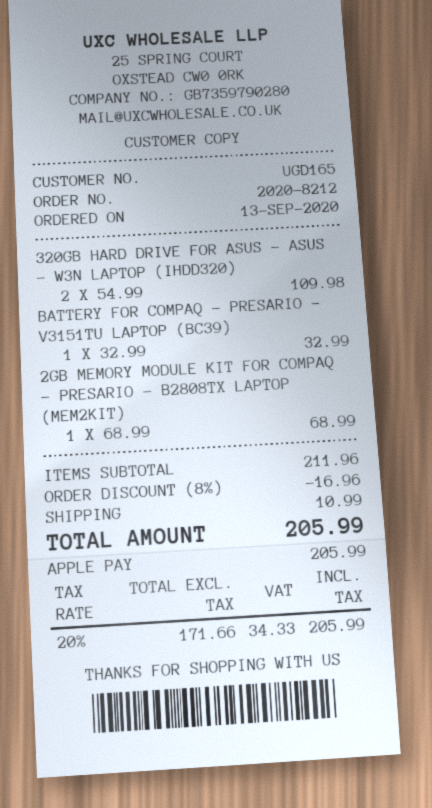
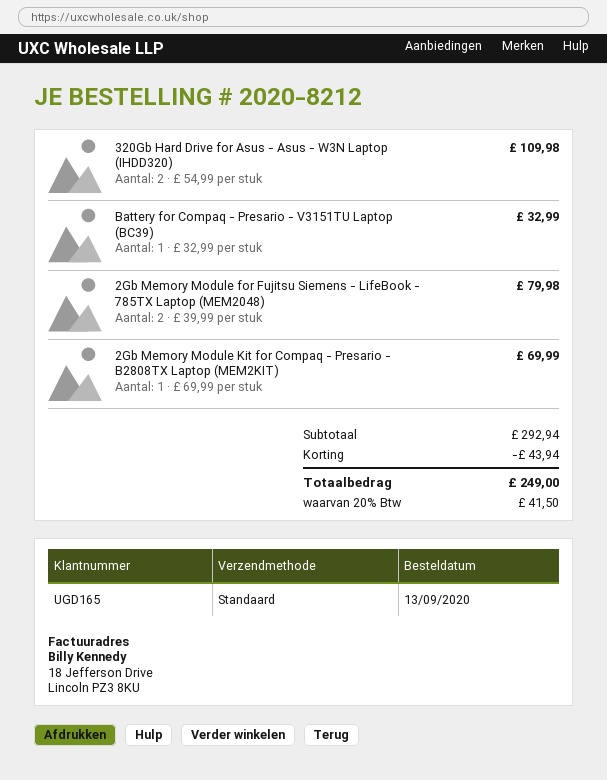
2GB MEMORY MODULE KIT FOR COMPAQ - PRESARIO - B2808TX LAPTOP (MEM2KIT): 1 x 68.99 = 68.99 -> 1 x 69.99 = 69.99
2Gb Memory Module for Fujitsu Siemens - LifeBook - 785TX Laptop (MEM2048): none -> 2 x 39.99 = 79.98
subtotal: 211.96 -> 292.94
discount: 16.96 -> 43.94
shipping: 10.99 -> none
tax: 20% = 34.33 -> 20% = 41.50
total: 205.99 -> 249.00

